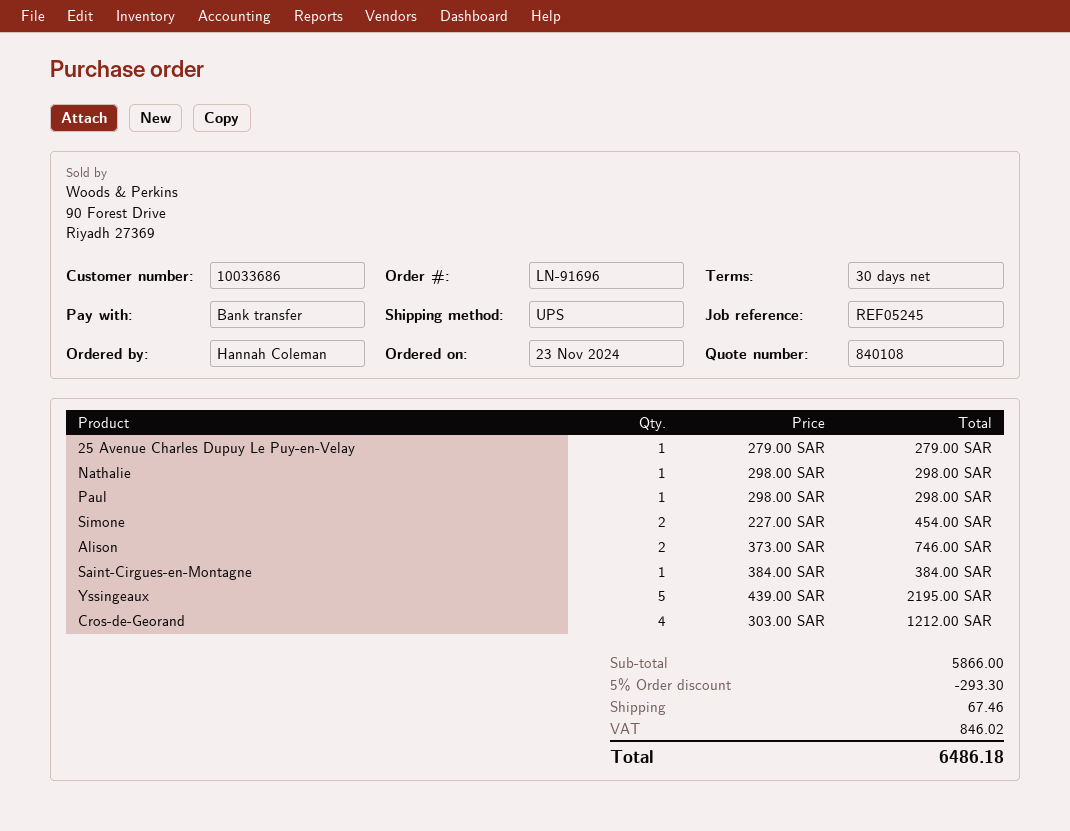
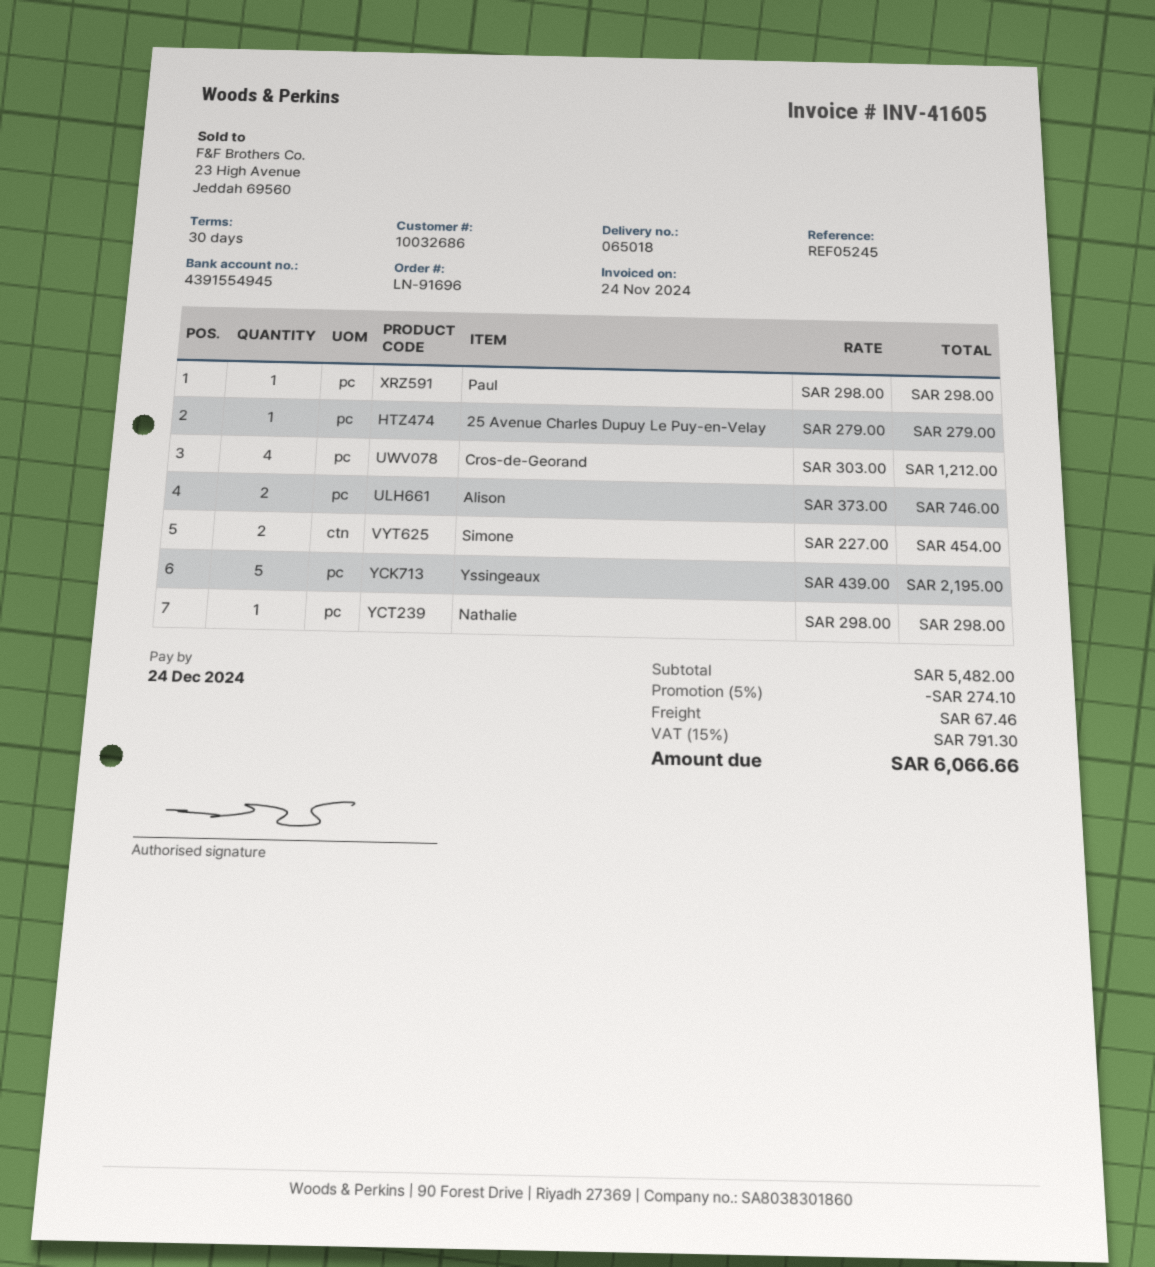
customer number: 10033686 -> 10032686
Saint-Cirgues-en-Montagne: 1 x 384.00 = 384.00 -> none
subtotal: 5866.00 -> 5482.00
discount: 5% = 293.30 -> 5% = 274.10
tax: 846.02 -> 791.30
total: 6486.18 -> 6066.66

